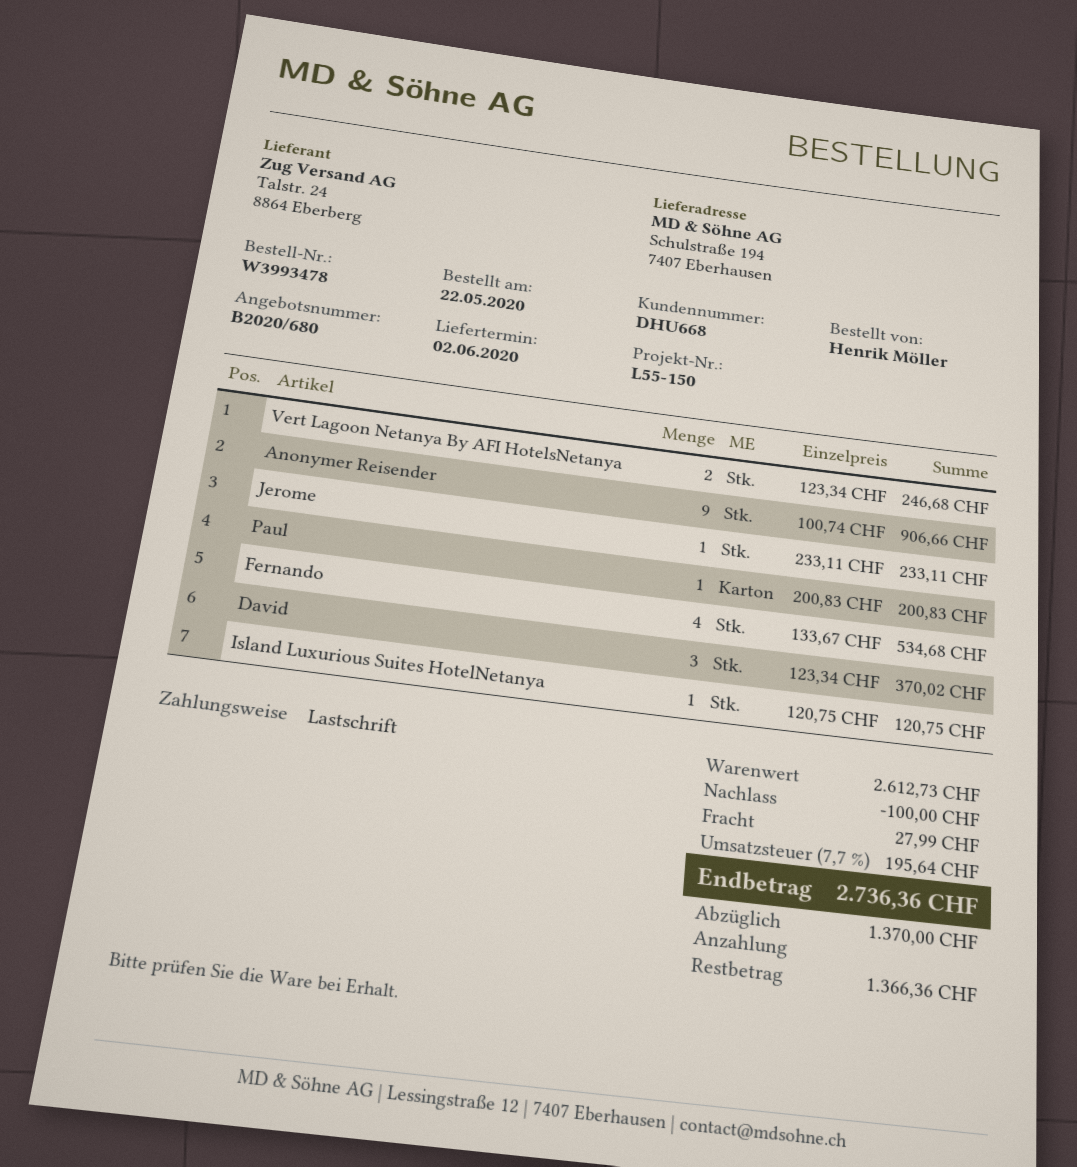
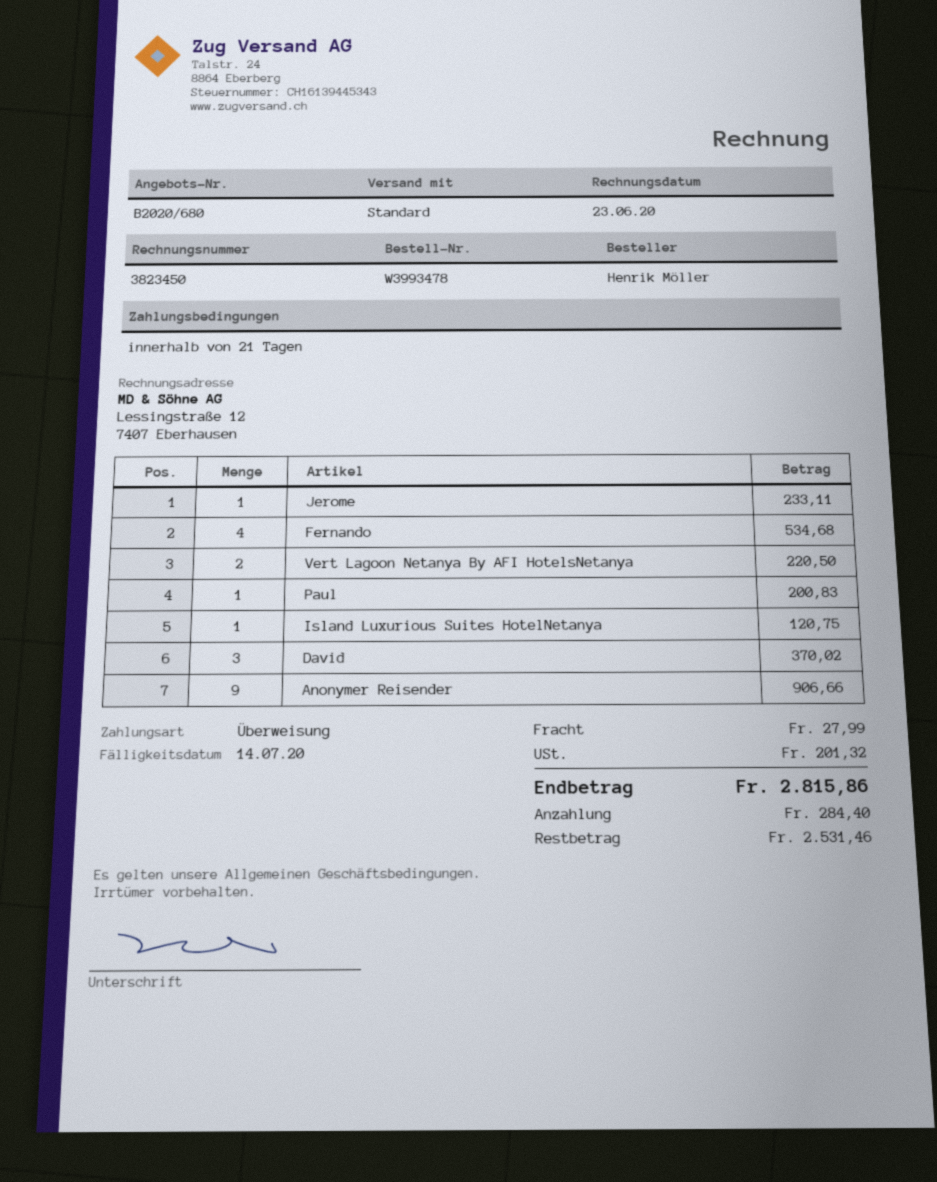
payment method: direct debit -> bank transfer
Vert Lagoon Netanya By AFI HotelsNetanya: 2 for 246.68 -> 2 for 220.50
discount: 100.00 -> none
tax: 195.64 -> 201.32
total: 2736.36 -> 2815.86
deposit: 1370.00 -> 284.40
balance: 1366.36 -> 2531.46

